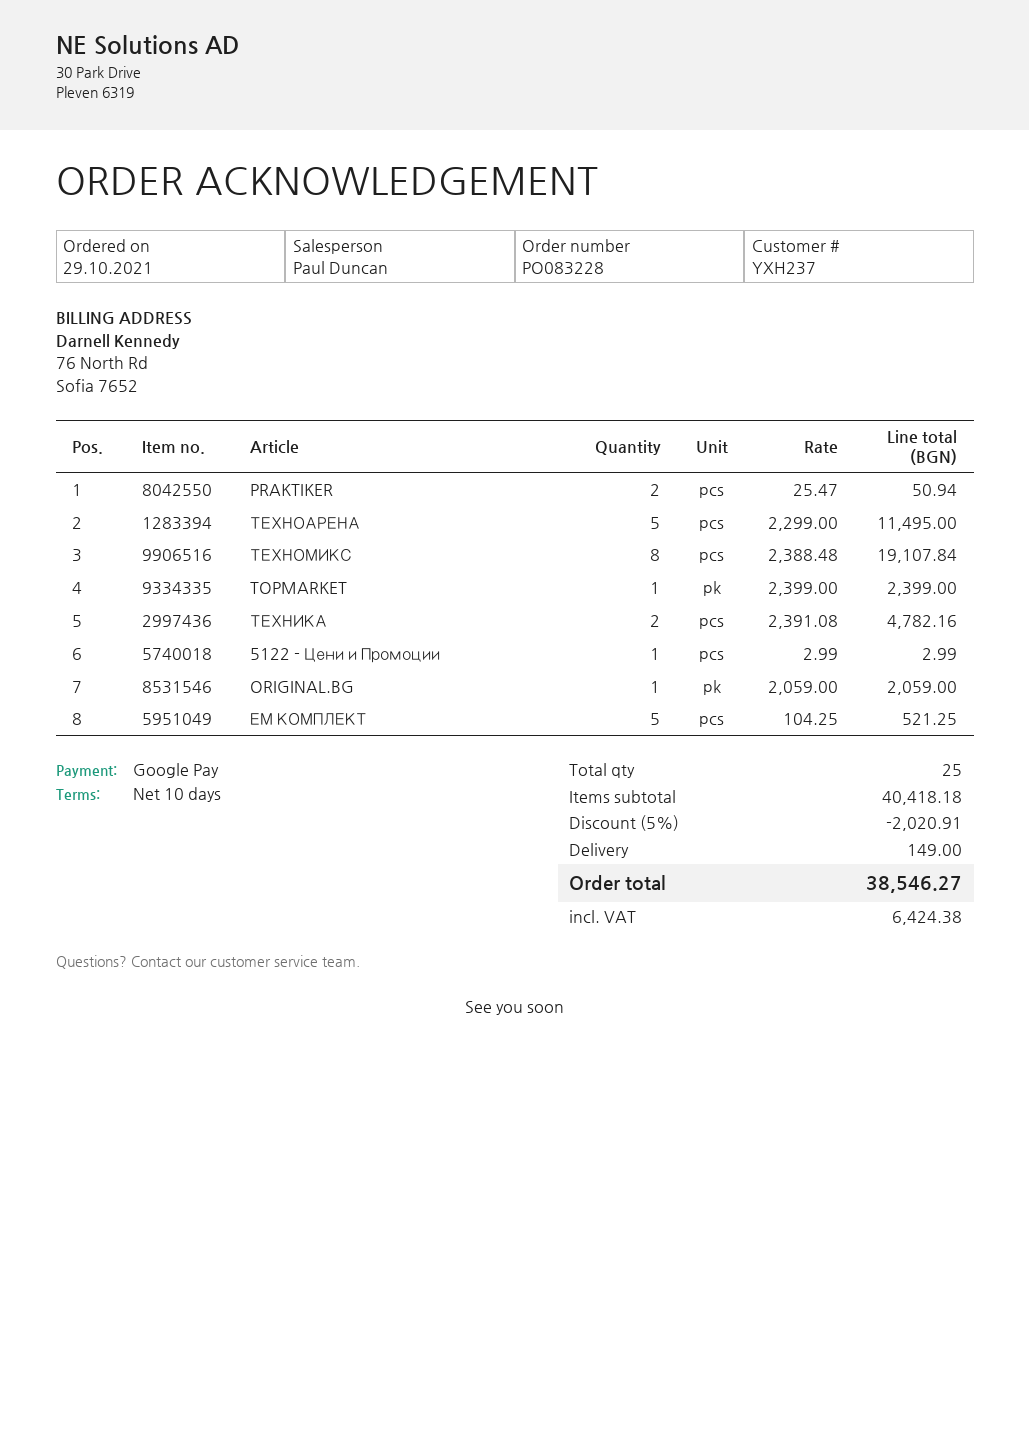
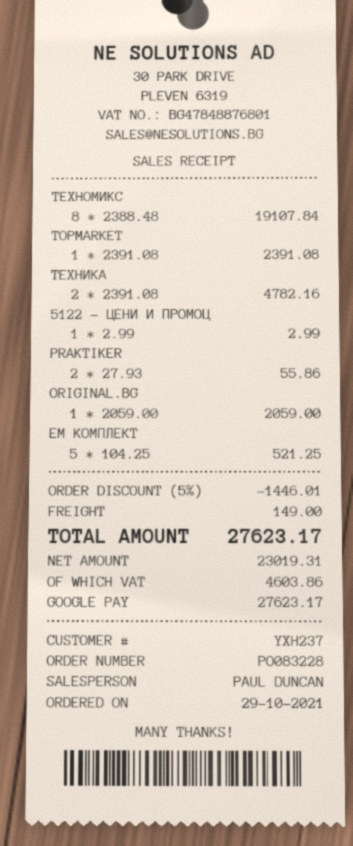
PRAKTIKER: 2 x 25.47 = 50.94 -> 2 x 27.93 = 55.86
ТЕХНОАРЕНА: 5 x 2299.00 = 11495.00 -> none
TOPMARKET: 1 x 2399.00 = 2399.00 -> 1 x 2391.08 = 2391.08
discount: 5% = 2020.91 -> 5% = 1446.01
tax: 6424.38 -> 4603.86
total: 38546.27 -> 27623.17

